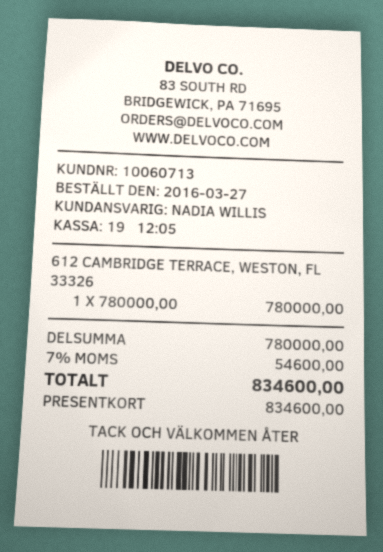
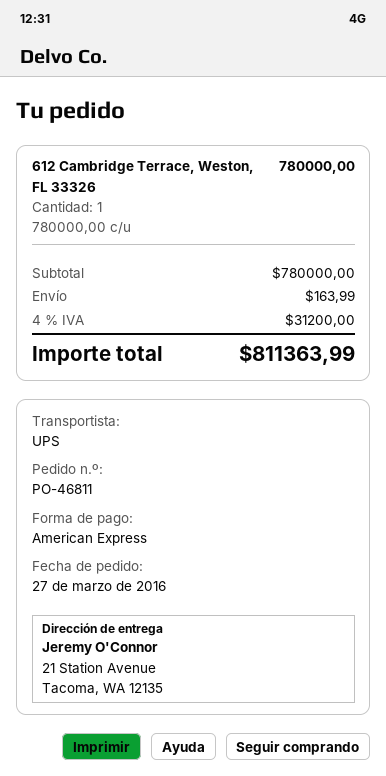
payment method: gift card -> American Express
shipping: none -> 163.99
tax: 7% = 54600.00 -> 4% = 31200.00
total: 834600.00 -> 811363.99

